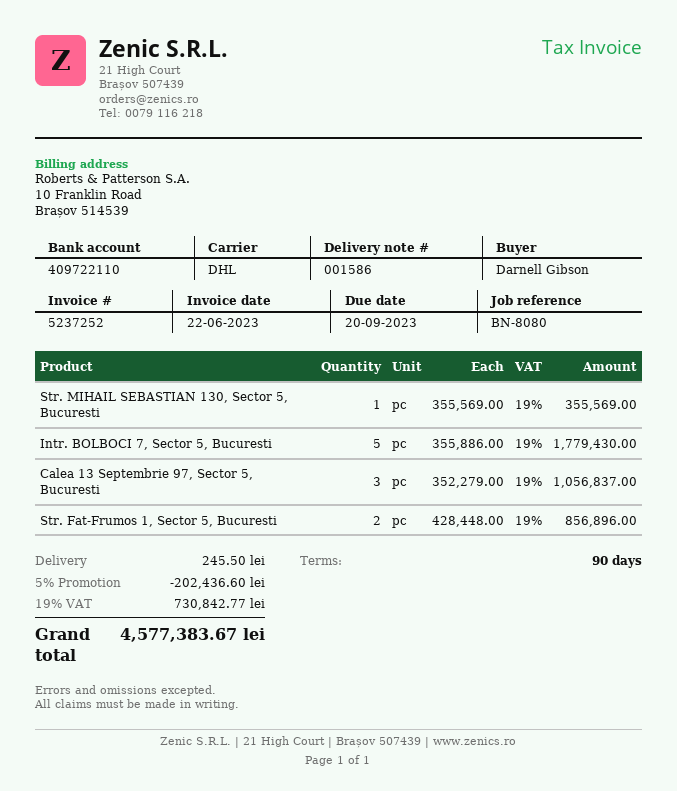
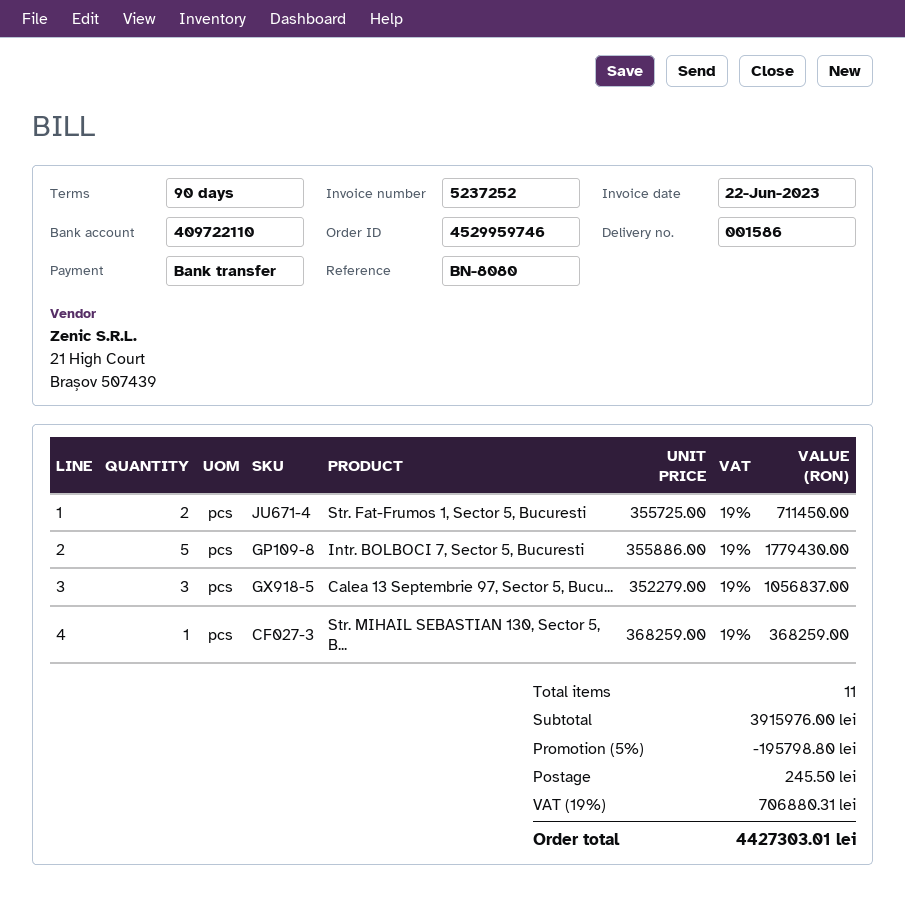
Str. MIHAIL SEBASTIAN 130, Sector 5, Bucuresti: 1 x 355569.00 = 355569.00 -> 1 x 368259.00 = 368259.00
Str. Fat-Frumos 1, Sector 5, Bucuresti: 2 x 428448.00 = 856896.00 -> 2 x 355725.00 = 711450.00
discount: 5% = 202436.60 -> 5% = 195798.80
tax: 19% = 730842.77 -> 19% = 706880.31
total: 4577383.67 -> 4427303.01

